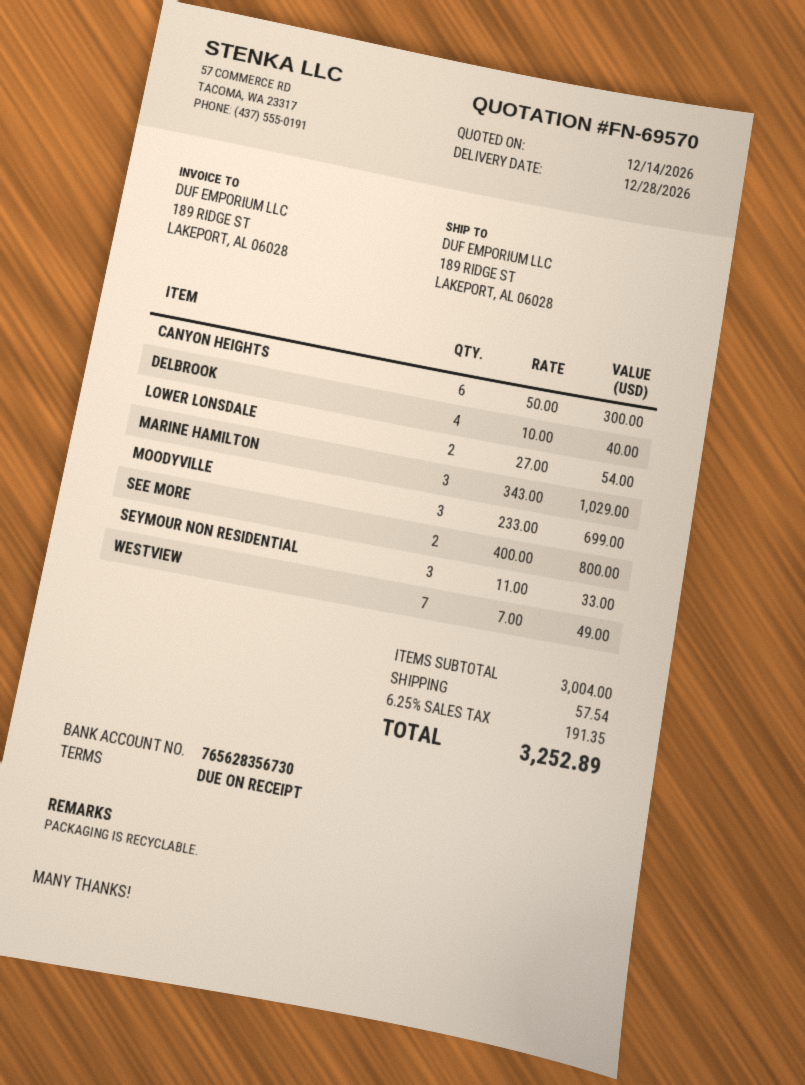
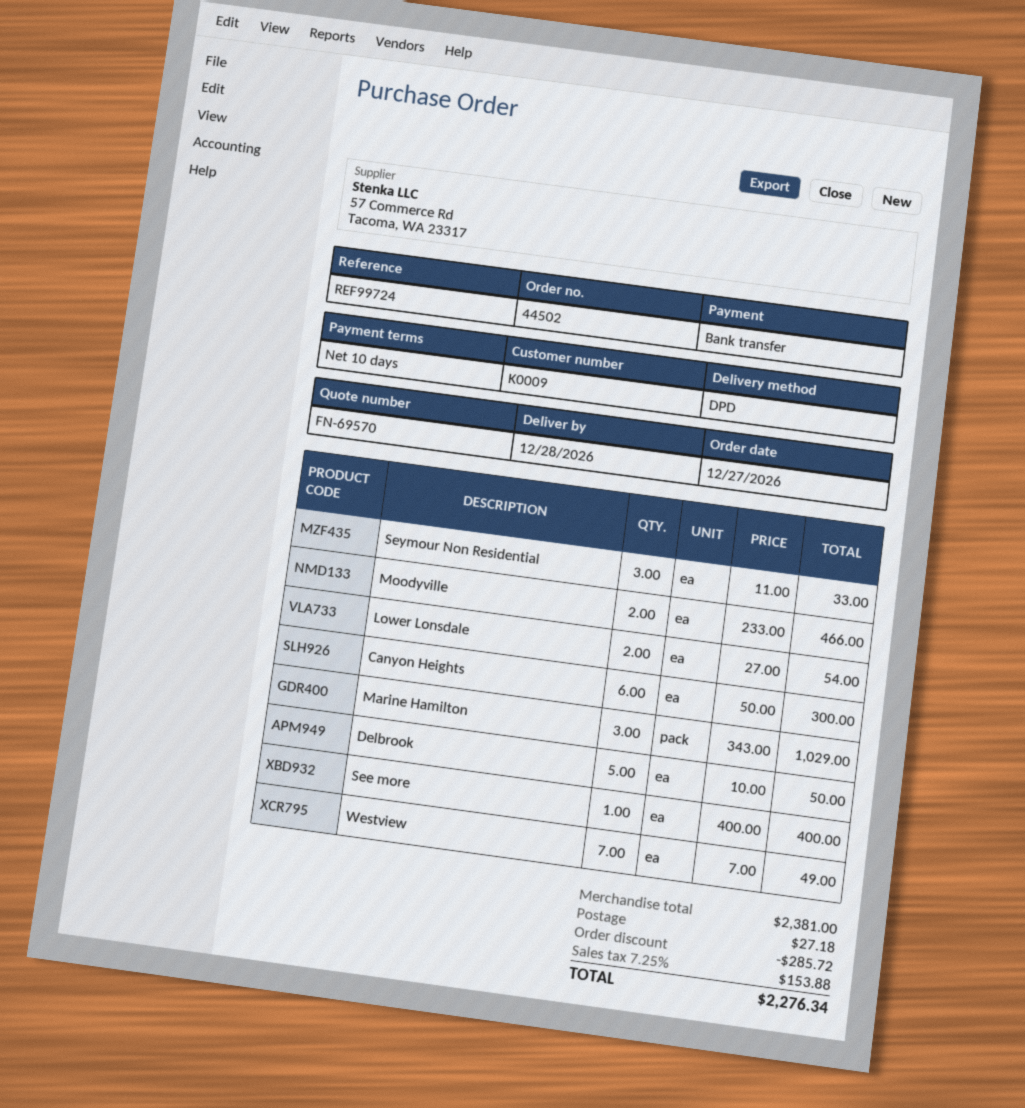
payment terms: on receipt -> 10 days
DELBROOK: 4 x 10.00 = 40.00 -> 5 x 10.00 = 50.00
MOODYVILLE: 3 x 233.00 = 699.00 -> 2 x 233.00 = 466.00
SEE MORE: 2 x 400.00 = 800.00 -> 1 x 400.00 = 400.00
subtotal: 3004.00 -> 2381.00
discount: none -> 285.72
shipping: 57.54 -> 27.18
tax: 6.25% = 191.35 -> 7.25% = 153.88
total: 3252.89 -> 2276.34

